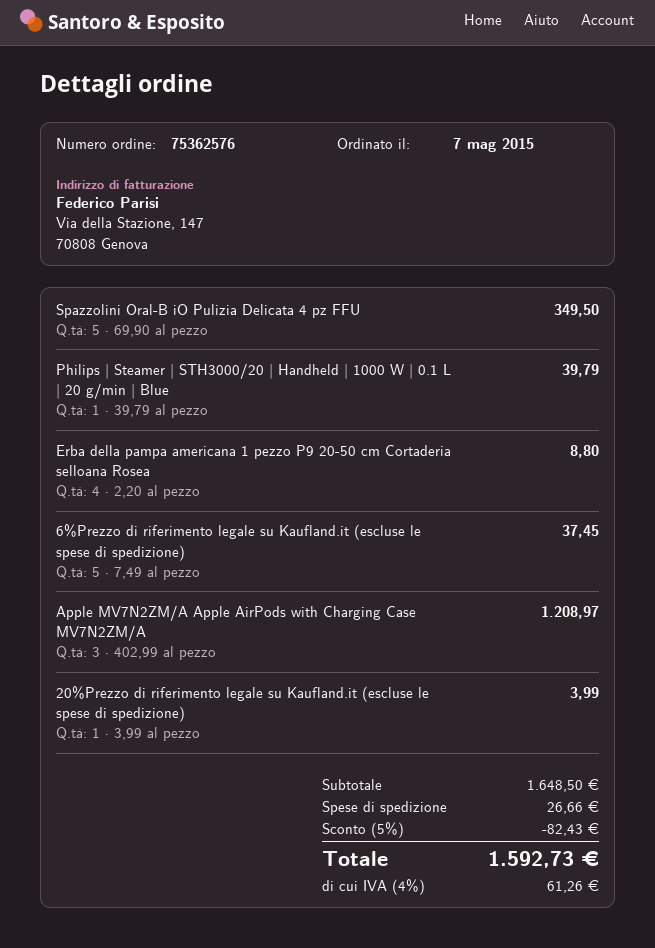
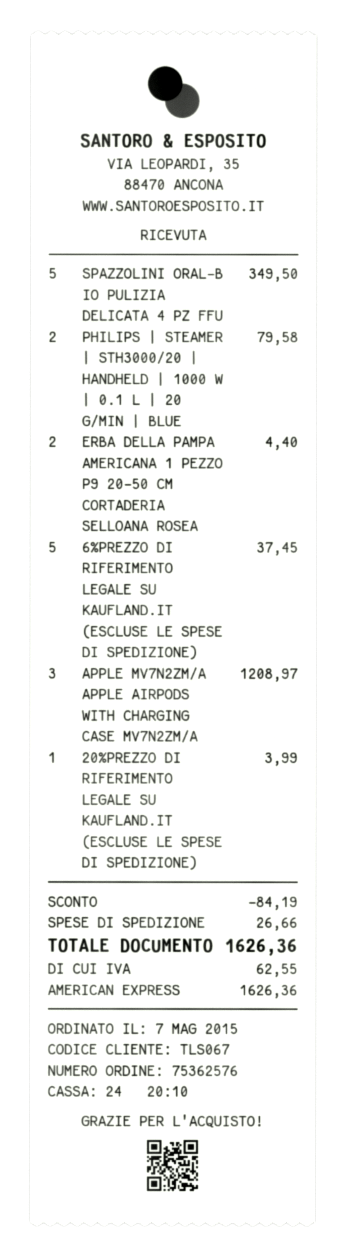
Philips | Steamer | STH3000/20 | Handheld | 1000 W | 0.1 L | 20 g/min | Blue: 1 for 39.79 -> 2 for 79.58
Erba della pampa americana 1 pezzo P9 20-50 cm Cortaderia selloana Rosea: 4 for 8.80 -> 2 for 4.40
discount: 82.43 -> 84.19
tax: 61.26 -> 62.55
total: 1592.73 -> 1626.36

